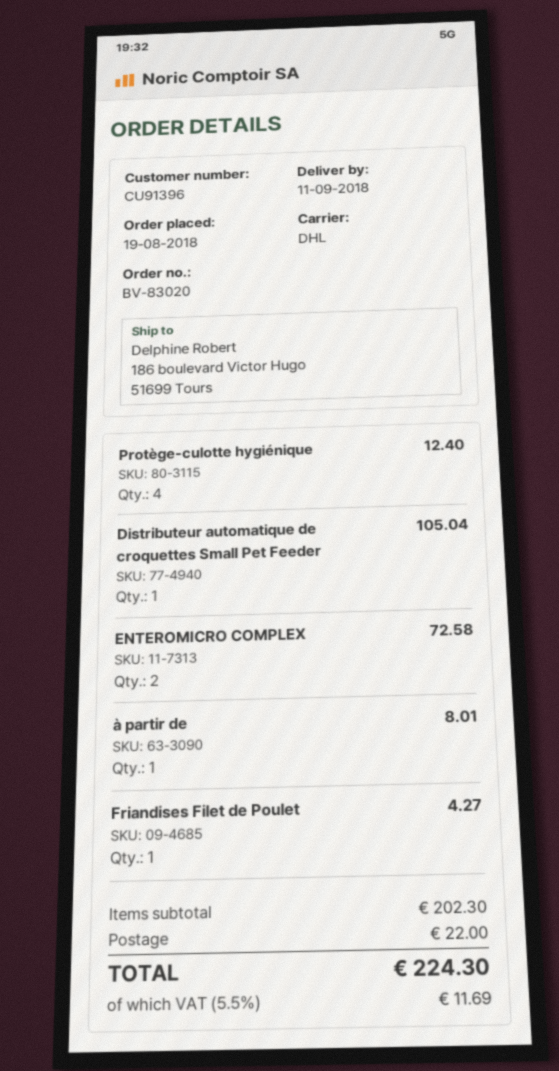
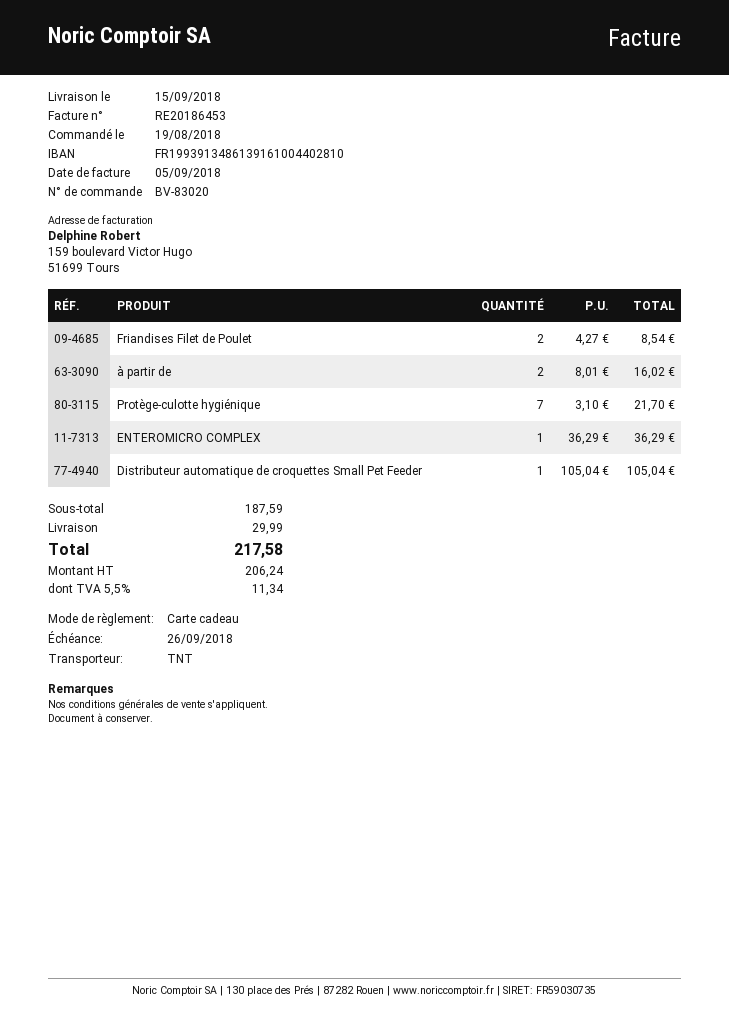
delivery date: 2018-09-11 -> 2018-09-15
shipping method: DHL -> TNT
Protège-culotte hygiénique: 4 for 12.40 -> 7 for 21.70
ENTEROMICRO COMPLEX: 2 for 72.58 -> 1 for 36.29
à partir de: 1 for 8.01 -> 2 for 16.02
Friandises Filet de Poulet: 1 for 4.27 -> 2 for 8.54
subtotal: 202.30 -> 187.59
shipping: 22.00 -> 29.99
tax: 5.5% = 11.69 -> 5.5% = 11.34
total: 224.30 -> 217.58

